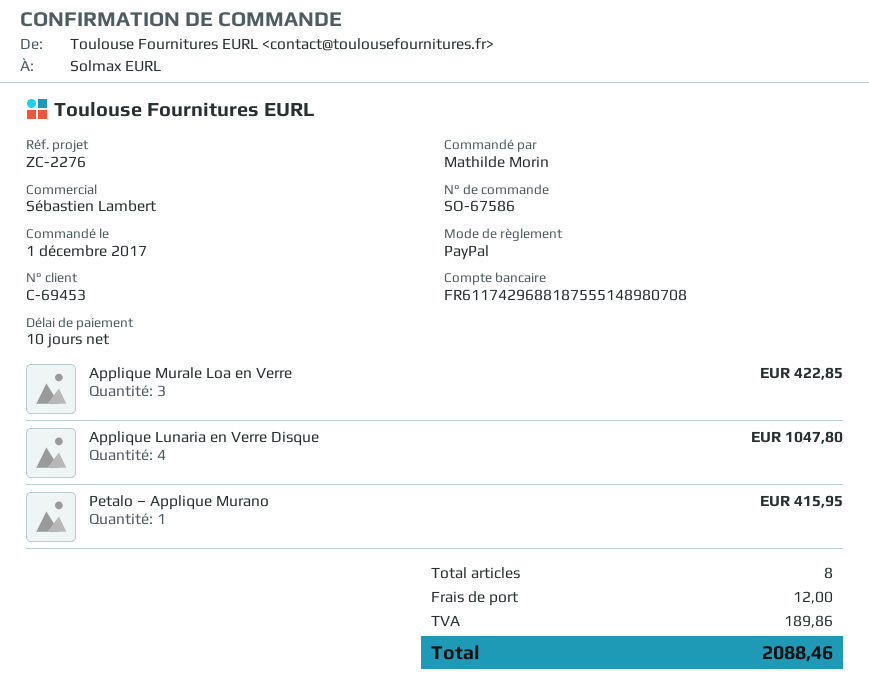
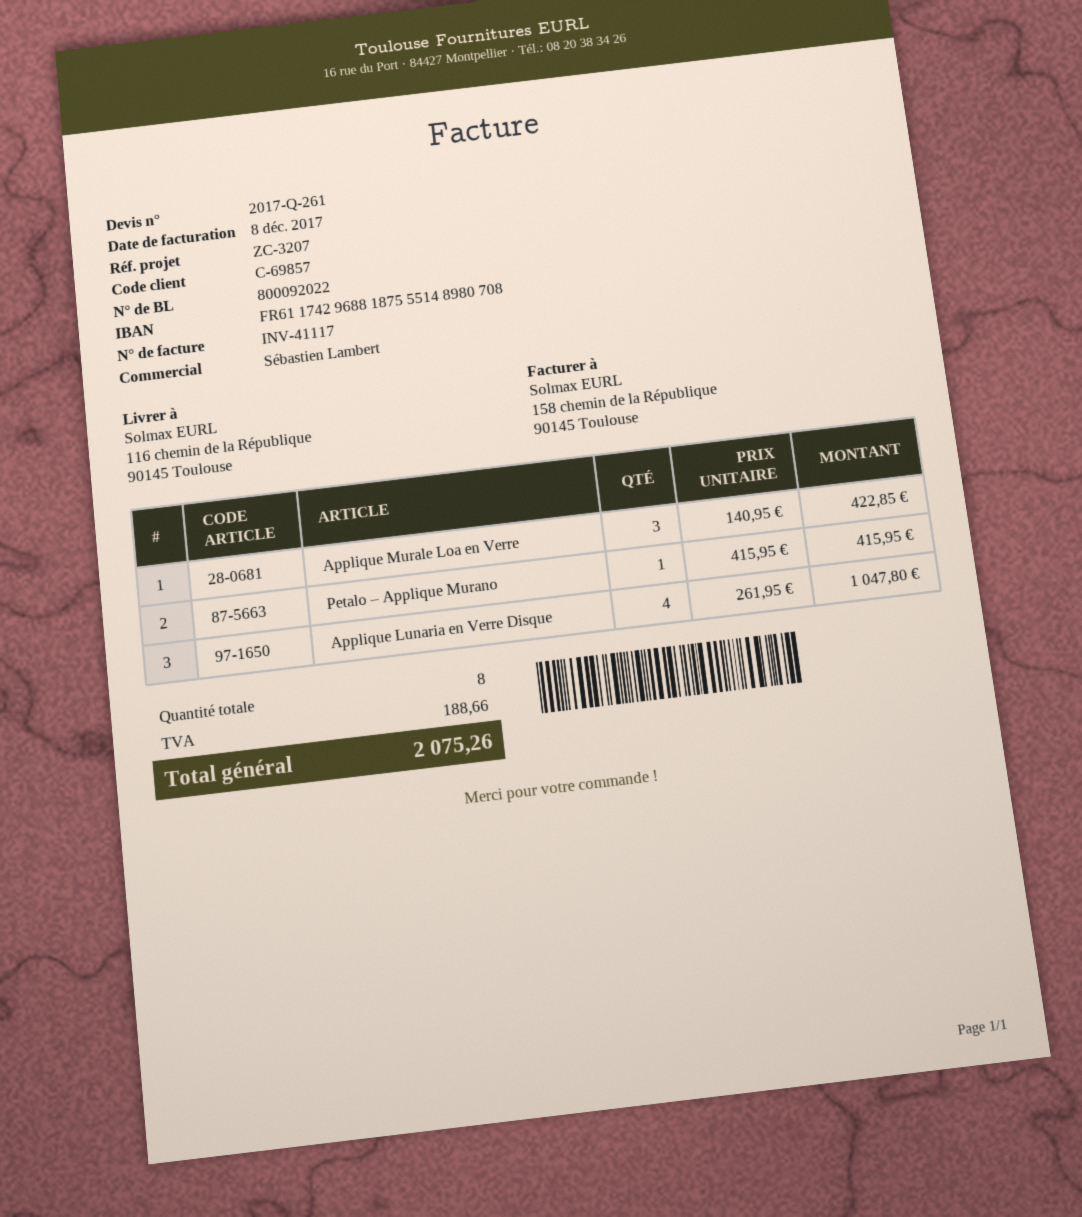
customer number: C-69453 -> C-69857
reference: ZC-2276 -> ZC-3207
shipping: 12.00 -> none
tax: 189.86 -> 188.66
total: 2088.46 -> 2075.26

